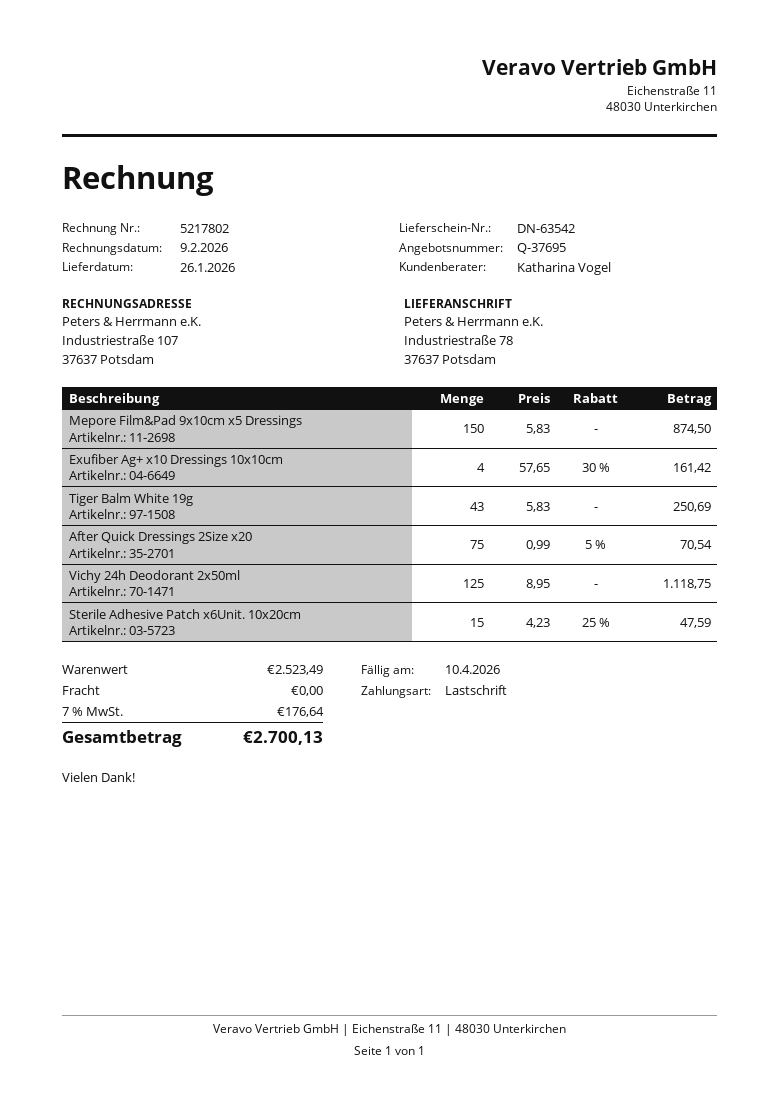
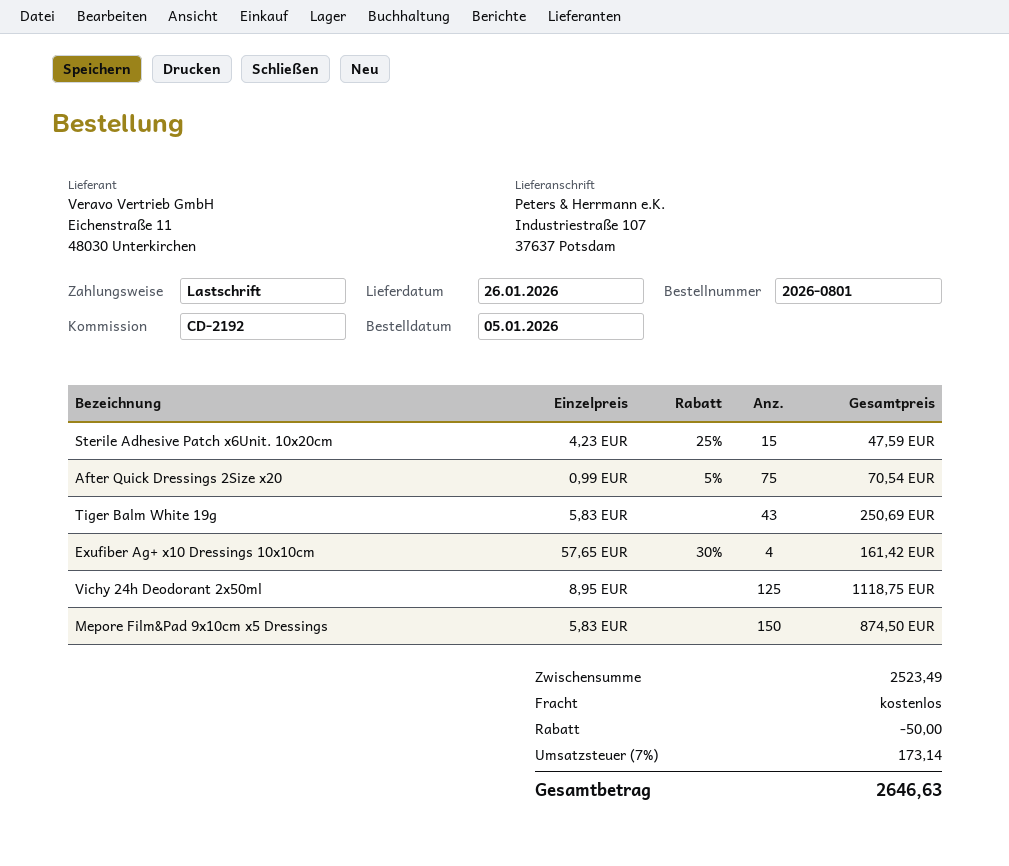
ship to: Industriestraße 78, 37637 Potsdam -> Industriestraße 107, 37637 Potsdam
discount: none -> 50.00
tax: 7% = 176.64 -> 7% = 173.14
total: 2700.13 -> 2646.63

